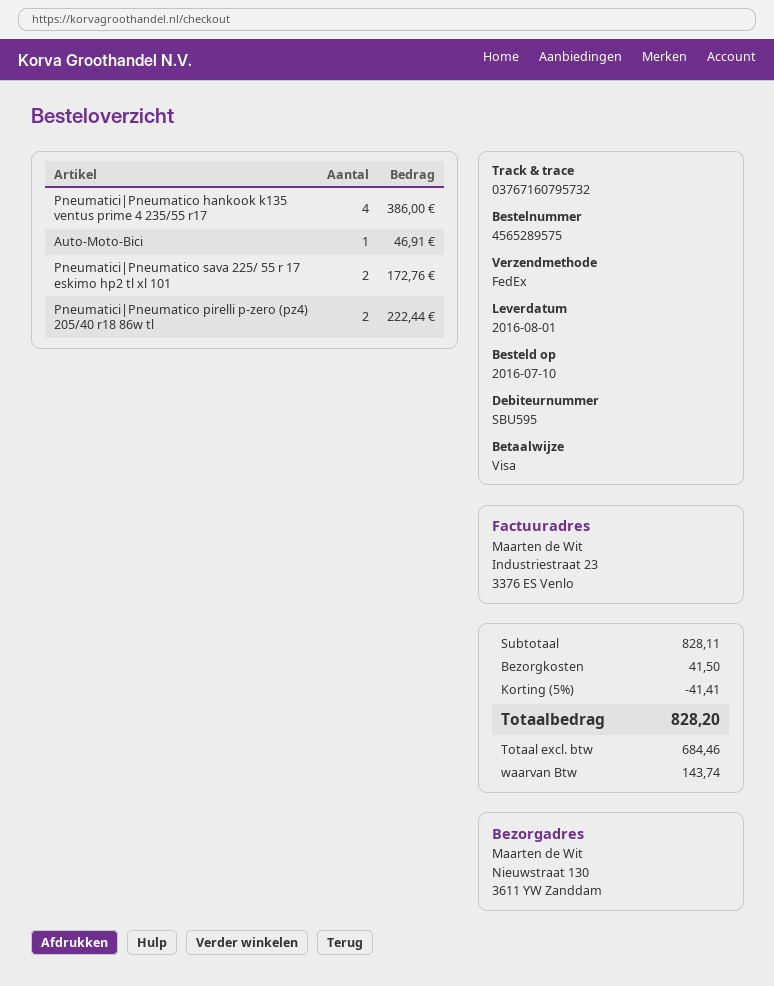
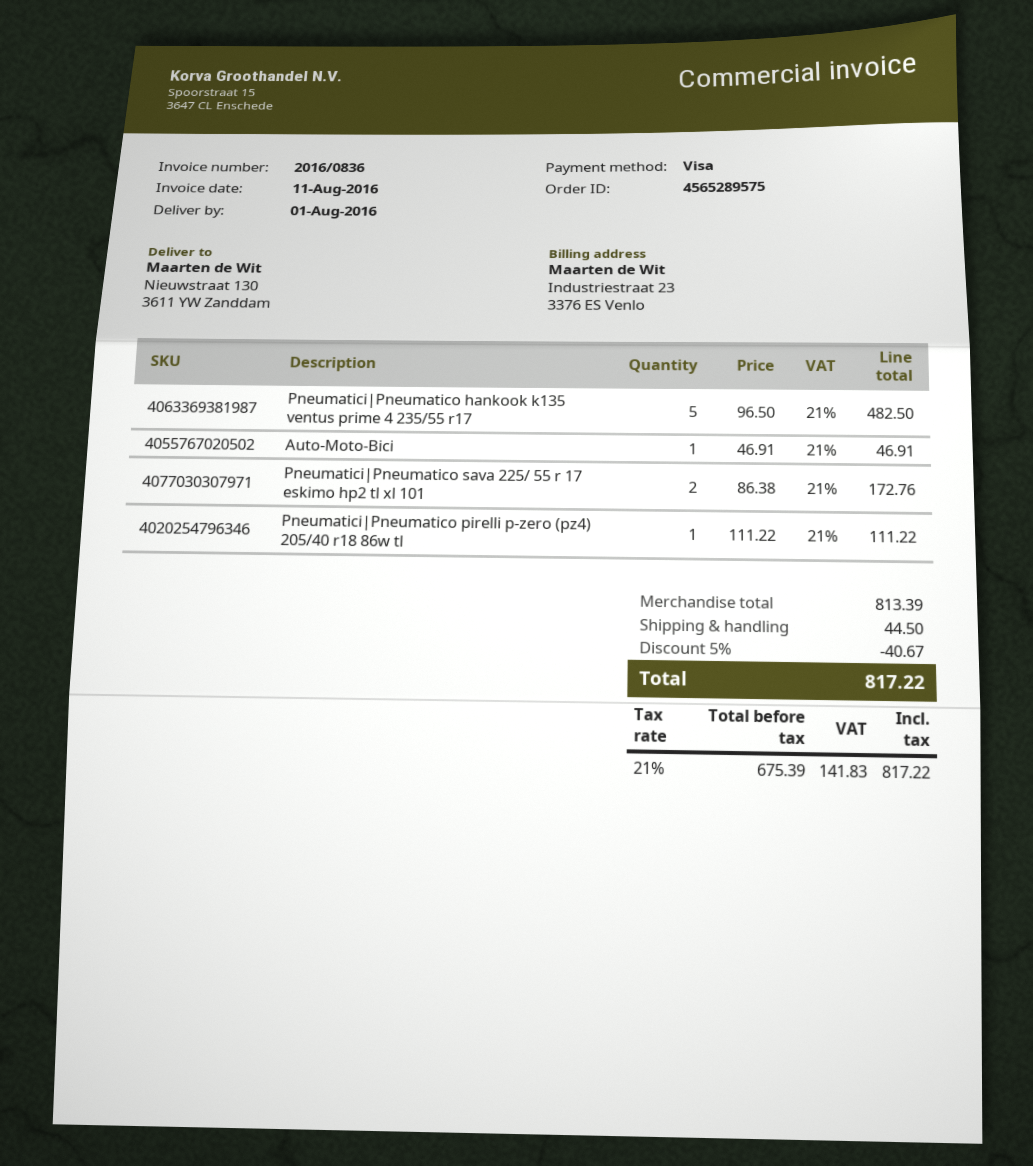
Pneumatici|Pneumatico hankook k135 ventus prime 4 235/55 r17: 4 for 386.00 -> 5 for 482.50
Pneumatici|Pneumatico pirelli p-zero (pz4) 205/40 r18 86w tl: 2 for 222.44 -> 1 for 111.22
subtotal: 828.11 -> 813.39
discount: 5% = 41.41 -> 5% = 40.67
shipping: 41.50 -> 44.50
net: 684.46 -> 675.39
tax: 143.74 -> 141.83
total: 828.20 -> 817.22

